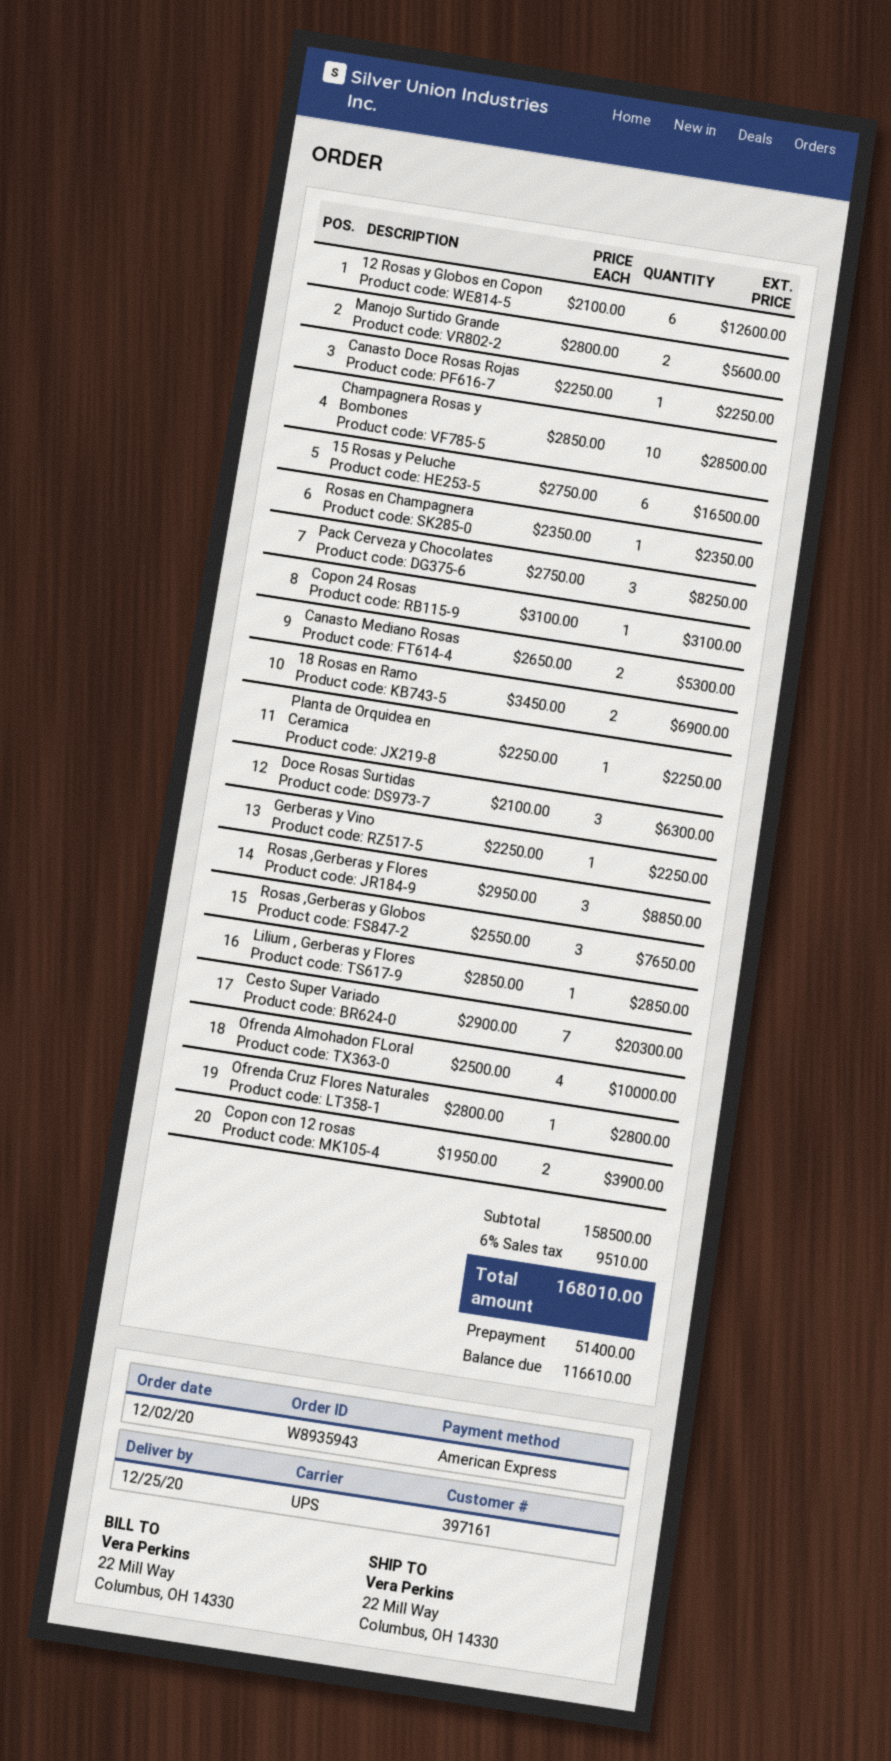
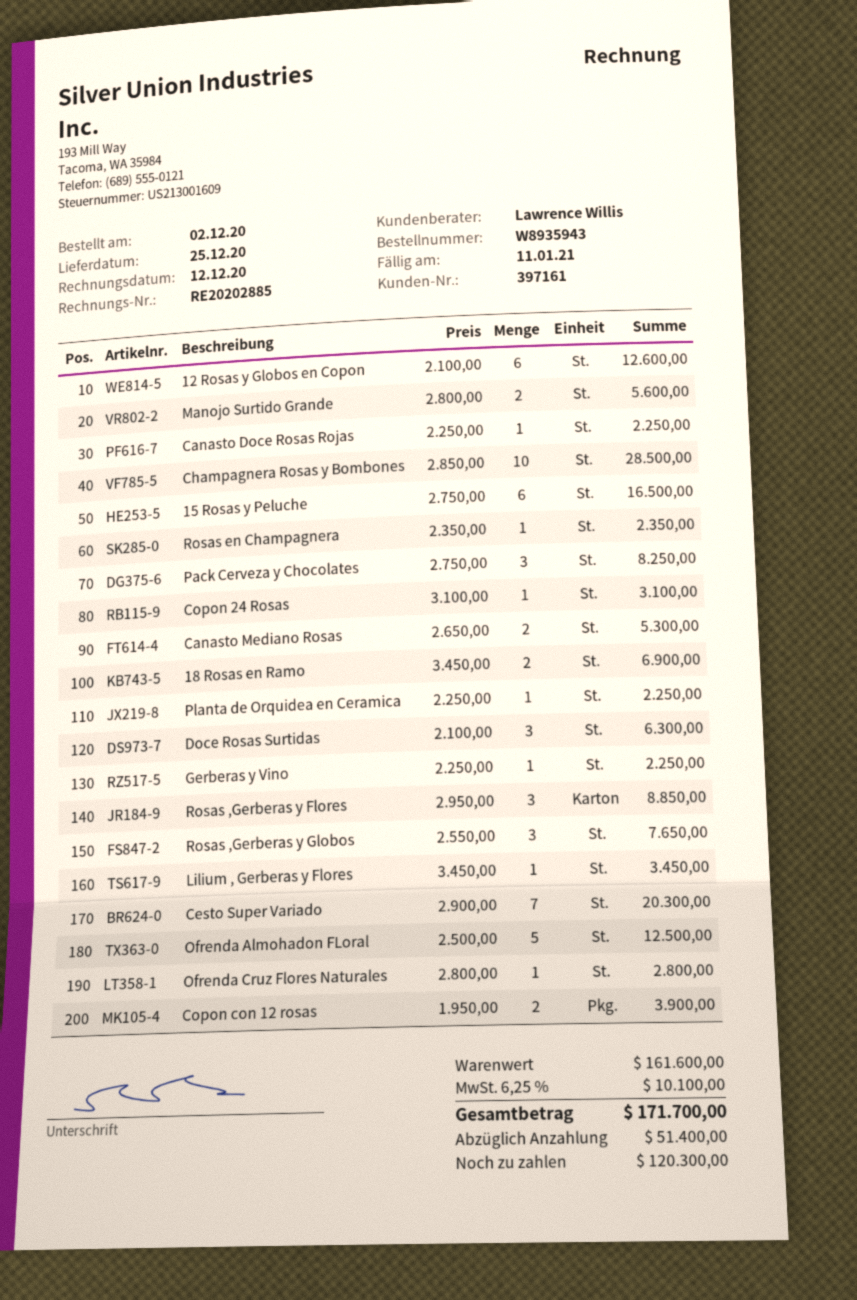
Lilium , Gerberas y Flores: 1 x 2850.00 = 2850.00 -> 1 x 3450.00 = 3450.00
Ofrenda Almohadon FLoral: 4 x 2500.00 = 10000.00 -> 5 x 2500.00 = 12500.00
subtotal: 158500.00 -> 161600.00
tax: 6% = 9510.00 -> 6.25% = 10100.00
total: 168010.00 -> 171700.00
balance: 116610.00 -> 120300.00

